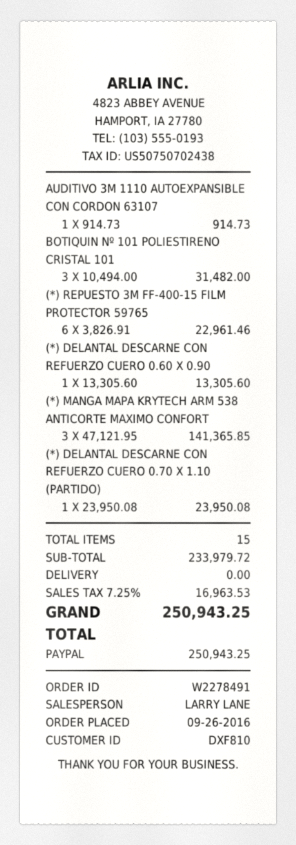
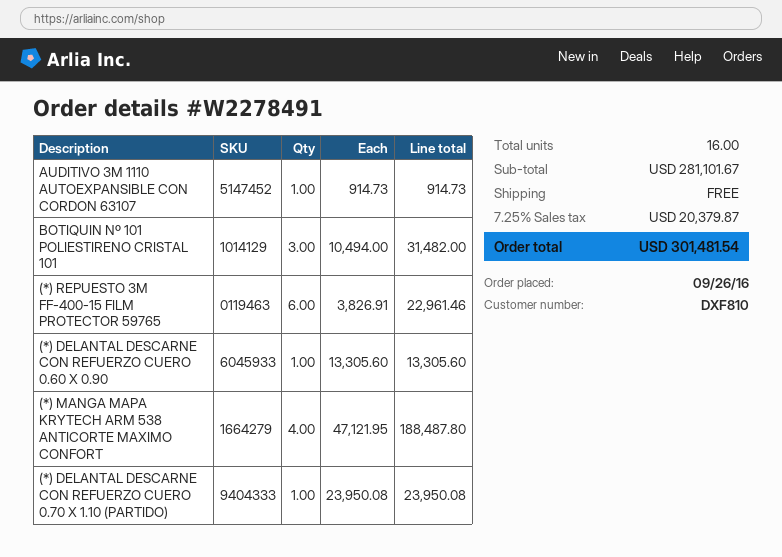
(*) MANGA MAPA KRYTECH ARM 538 ANTICORTE MAXIMO CONFORT: 3 x 47121.95 = 141365.85 -> 4 x 47121.95 = 188487.80
total quantity: 15 -> 16
subtotal: 233979.72 -> 281101.67
tax: 7.25% = 16963.53 -> 7.25% = 20379.87
total: 250943.25 -> 301481.54

